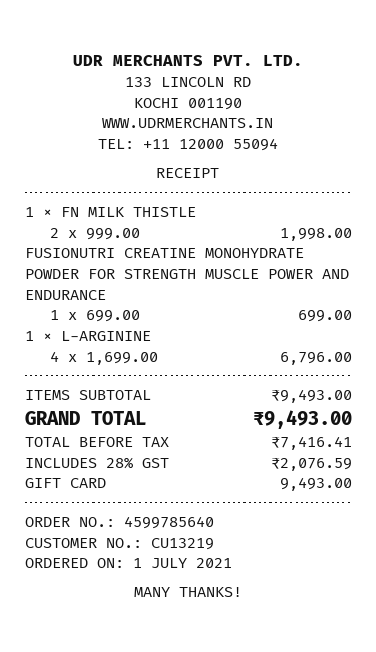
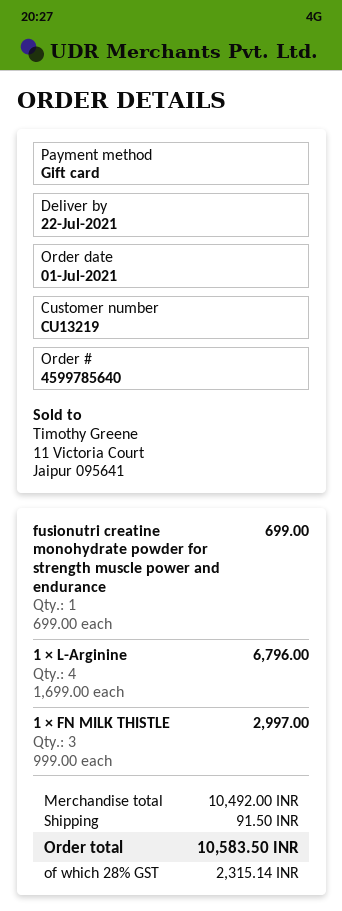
1 × FN MILK THISTLE: 2 x 999.00 = 1998.00 -> 3 x 999.00 = 2997.00
subtotal: 9493.00 -> 10492.00
shipping: none -> 91.50
tax: 28% = 2076.59 -> 28% = 2315.14
total: 9493.00 -> 10583.50

